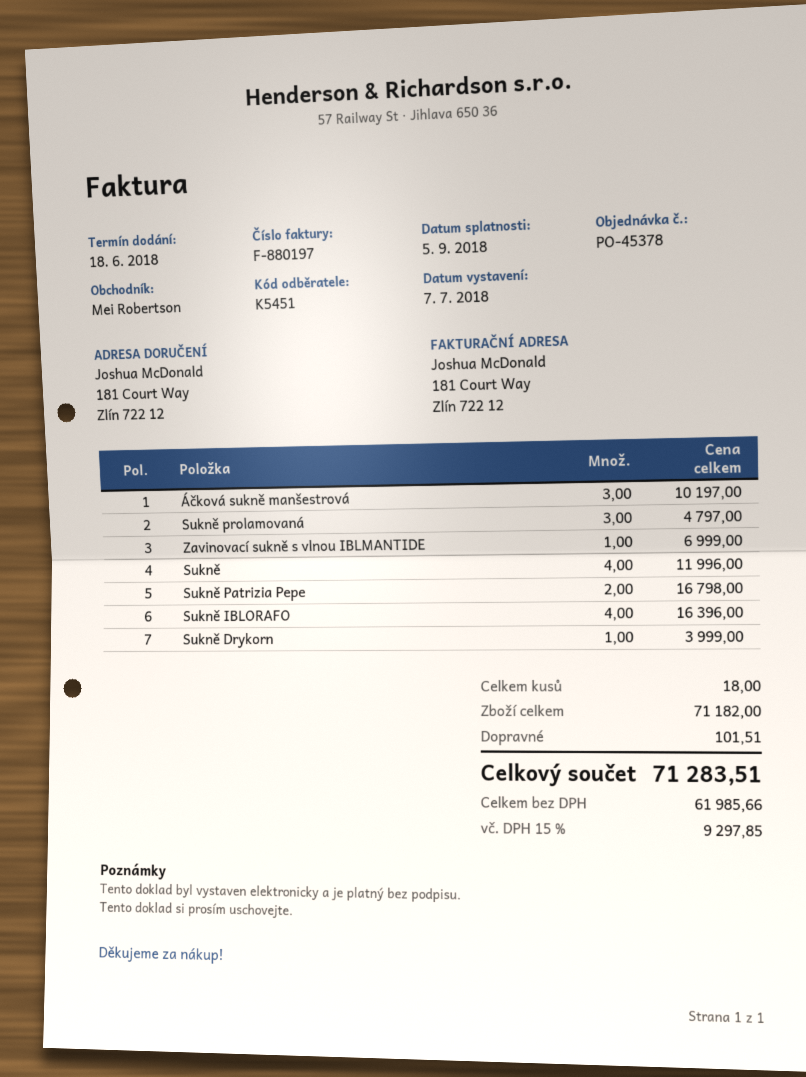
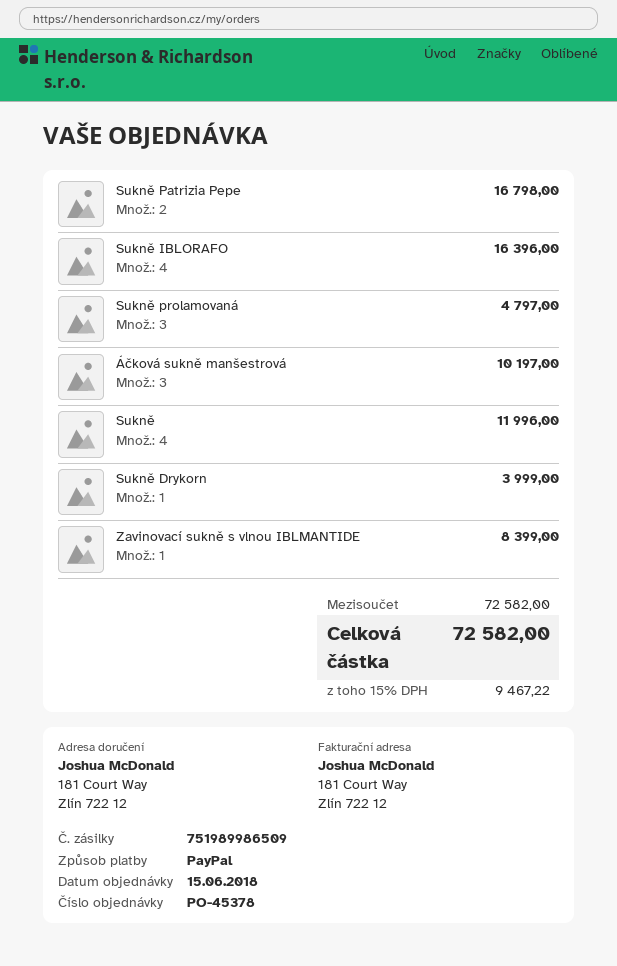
Zavinovací sukně s vlnou IBLMANTIDE: 1 for 6999.00 -> 1 for 8399.00
subtotal: 71182.00 -> 72582.00
shipping: 101.51 -> none
tax: 15% = 9297.85 -> 15% = 9467.22
total: 71283.51 -> 72582.00

